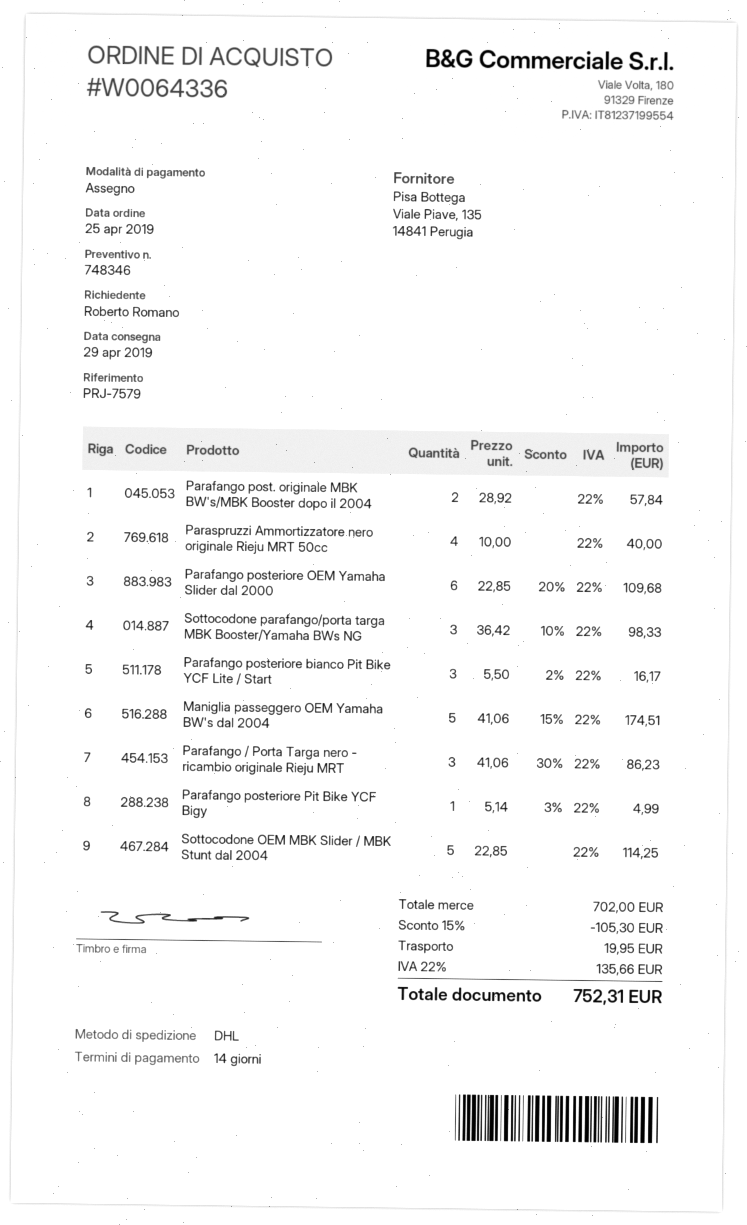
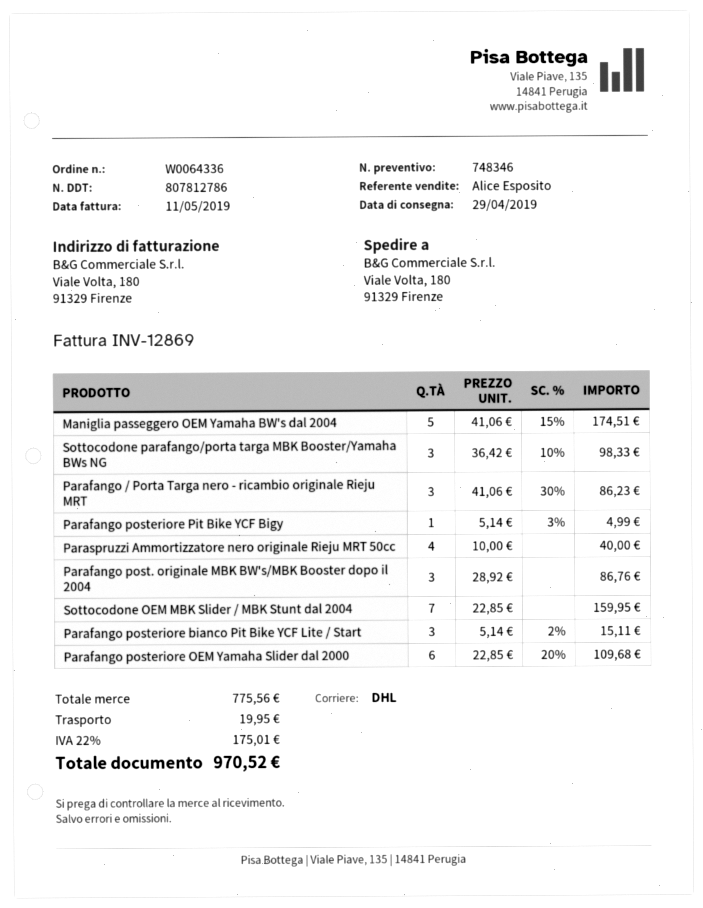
Parafango post. originale MBK BW's/MBK Booster dopo il 2004: 2 x 28.92 = 57.84 -> 3 x 28.92 = 86.76
Parafango posteriore bianco Pit Bike YCF Lite / Start: 3 x 5.50 - 2% = 16.17 -> 3 x 5.14 - 2% = 15.11
Sottocodone OEM MBK Slider / MBK Stunt dal 2004: 5 x 22.85 = 114.25 -> 7 x 22.85 = 159.95
subtotal: 702.00 -> 775.56
discount: 15% = 105.30 -> none
tax: 22% = 135.66 -> 22% = 175.01
total: 752.31 -> 970.52

